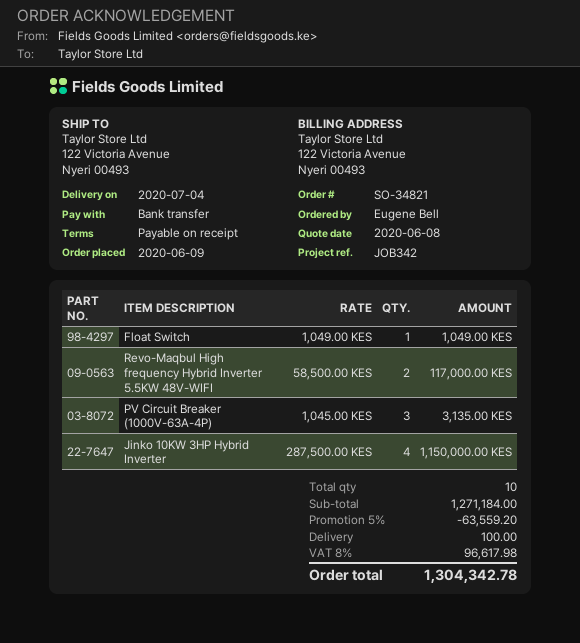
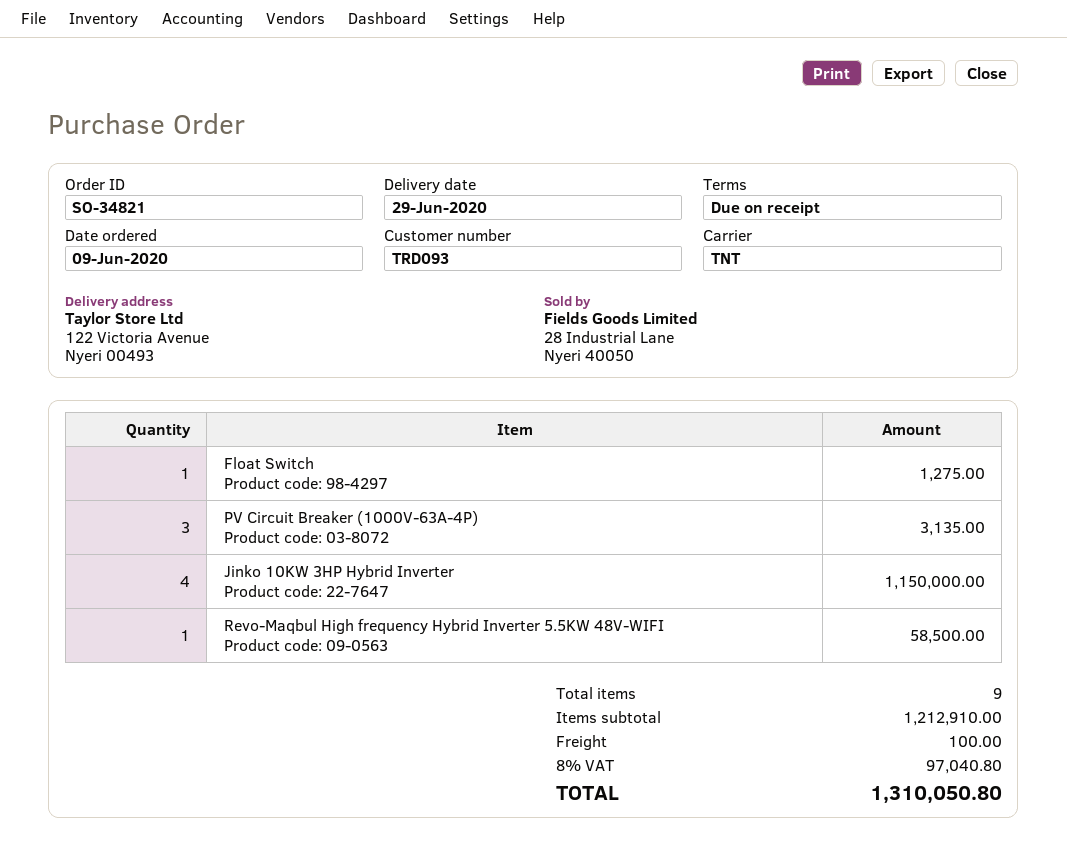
delivery date: 2020-07-04 -> 2020-06-29
Float Switch: 1 for 1049.00 -> 1 for 1275.00
Revo-Maqbul High frequency Hybrid Inverter 5.5KW 48V-WIFI: 2 for 117000.00 -> 1 for 58500.00
total quantity: 10 -> 9
subtotal: 1271184.00 -> 1212910.00
discount: 5% = 63559.20 -> none
tax: 8% = 96617.98 -> 8% = 97040.80
total: 1304342.78 -> 1310050.80

